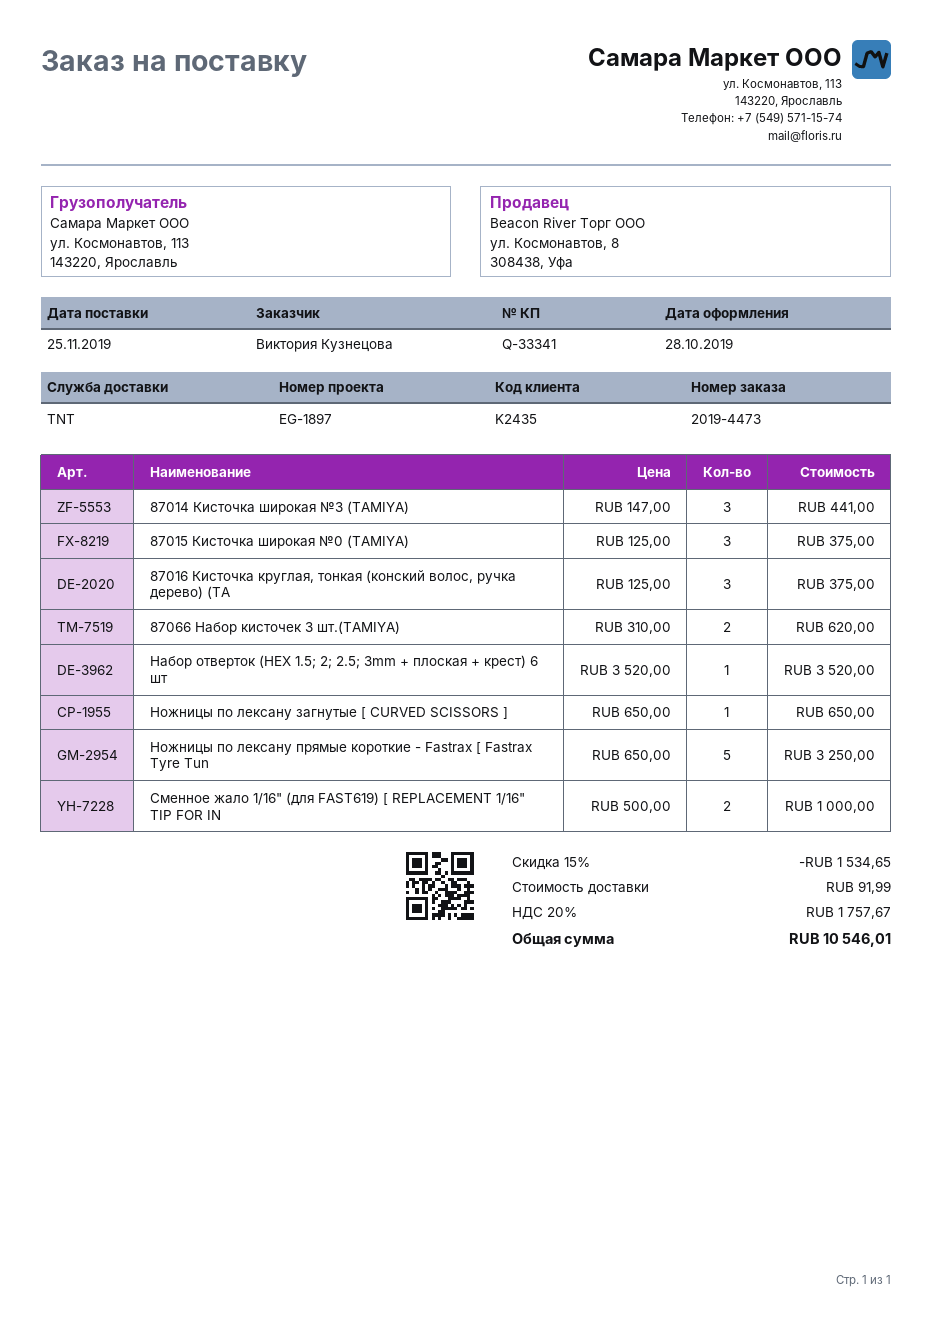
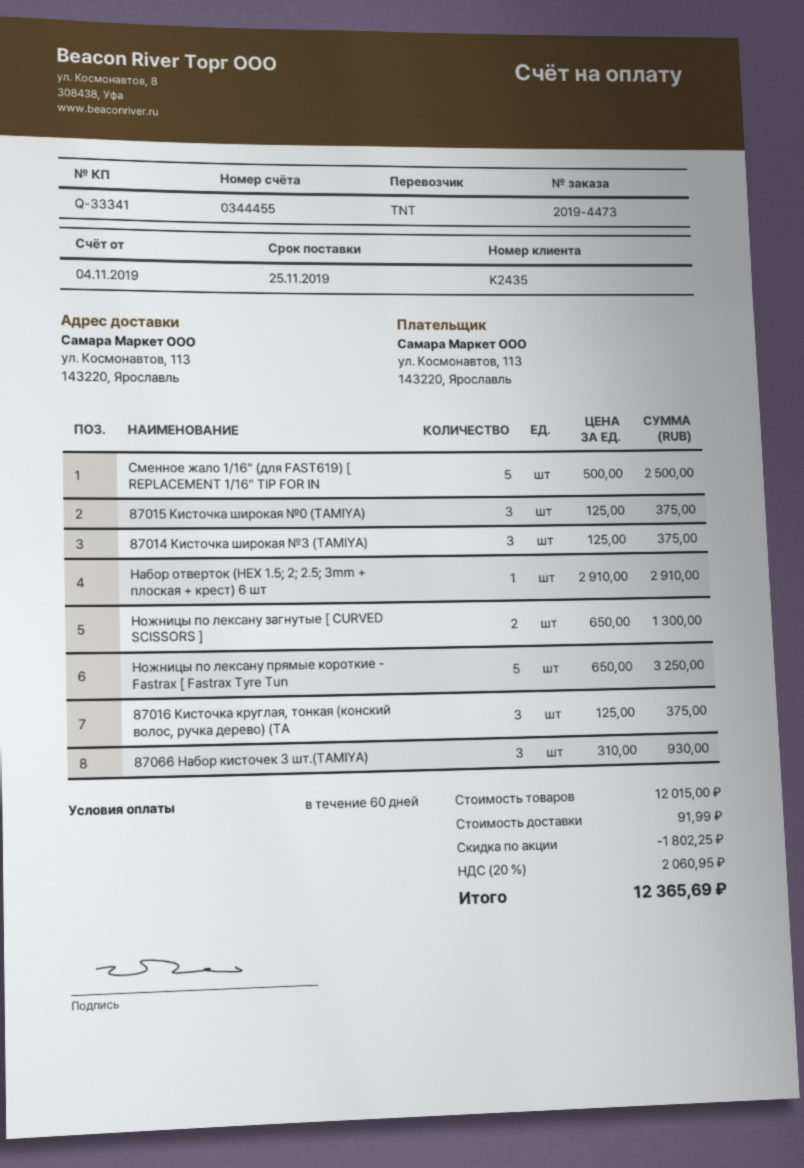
87014 Кисточка широкая №3 (TAMIYA): 3 x 147.00 = 441.00 -> 3 x 125.00 = 375.00
87066 Набор кисточек 3 шт.(TAMIYA): 2 x 310.00 = 620.00 -> 3 x 310.00 = 930.00
Набор отверток (HEX 1.5; 2; 2.5; 3mm + плоская + крест) 6 шт: 1 x 3520.00 = 3520.00 -> 1 x 2910.00 = 2910.00
Ножницы по лексану загнутые [ CURVED SCISSORS ]: 1 x 650.00 = 650.00 -> 2 x 650.00 = 1300.00
Сменное жало 1/16" (для FAST619) [ REPLACEMENT 1/16" TIP FOR IN: 2 x 500.00 = 1000.00 -> 5 x 500.00 = 2500.00
discount: 1534.65 -> 1802.25
tax: 20% = 1757.67 -> 20% = 2060.95
total: 10546.01 -> 12365.69

